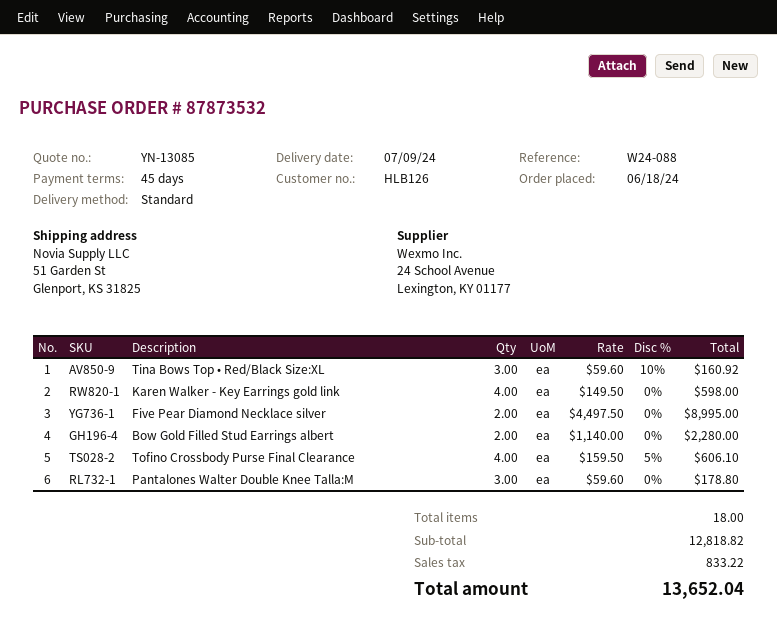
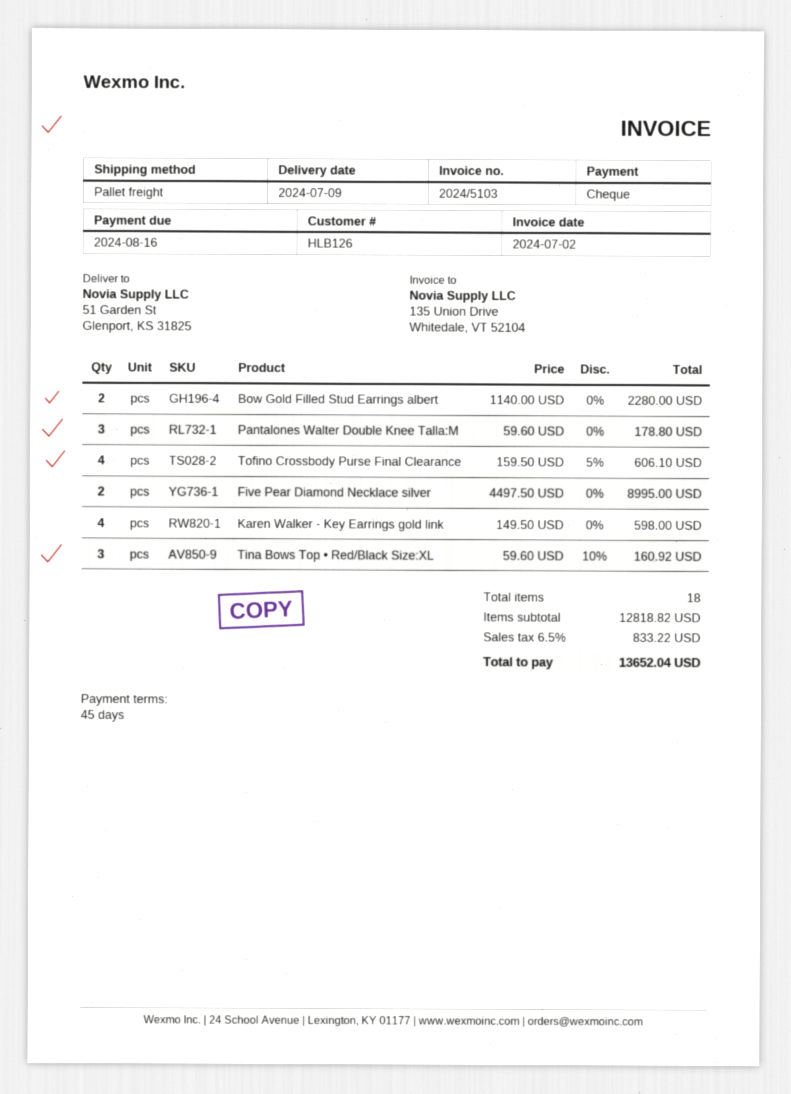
shipping method: standard -> pallet freight

